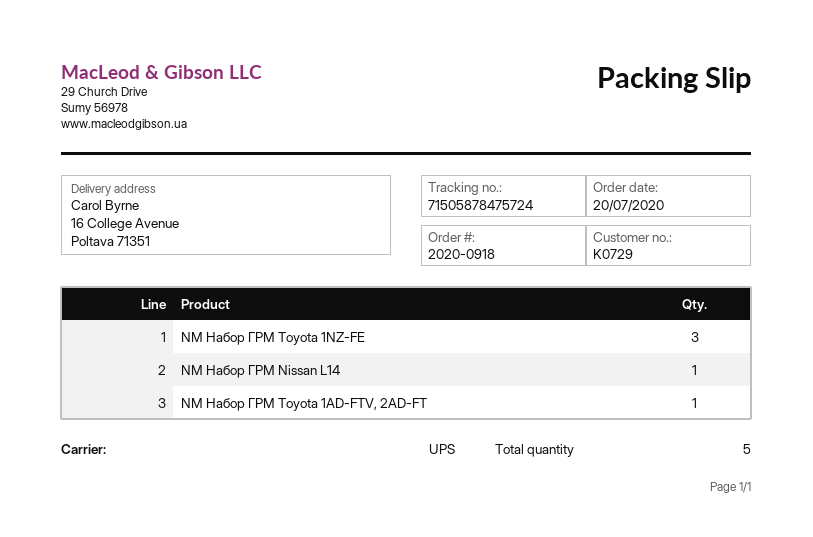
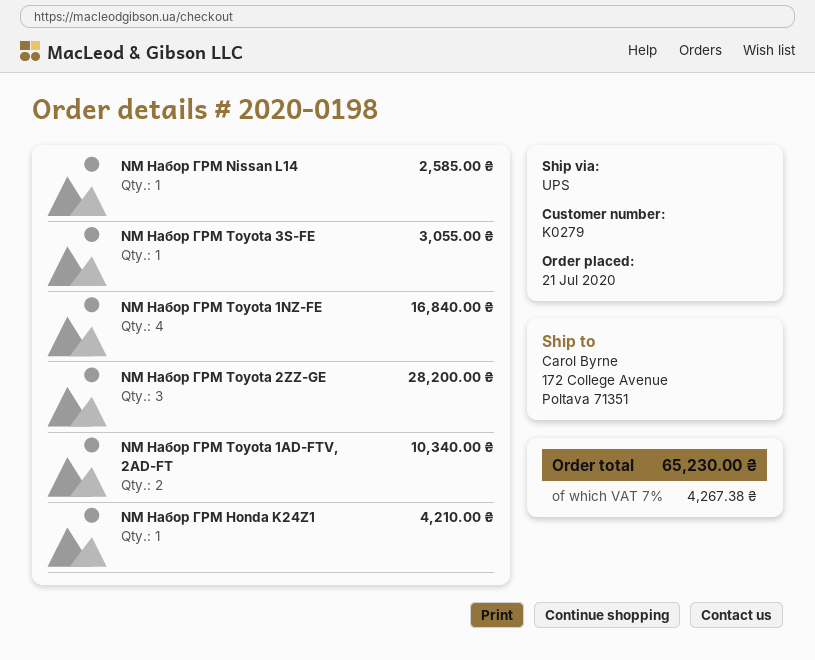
order number: 2020-0918 -> 2020-0198
order date: 2020-07-20 -> 2020-07-21
customer number: K0729 -> K0279
ship to: 16 College Avenue, Poltava 71351 -> 172 College Avenue, Poltava 71351
NM Набор ГРМ Toyota 1NZ-FE: 3 -> 4
NM Набор ГРМ Toyota 1AD-FTV, 2AD-FT: 1 -> 2
NM Набор ГРМ Toyota 3S-FE: none -> 1
NM Набор ГРМ Toyota 2ZZ-GE: none -> 3
NM Набор ГРМ Honda K24Z1: none -> 1

